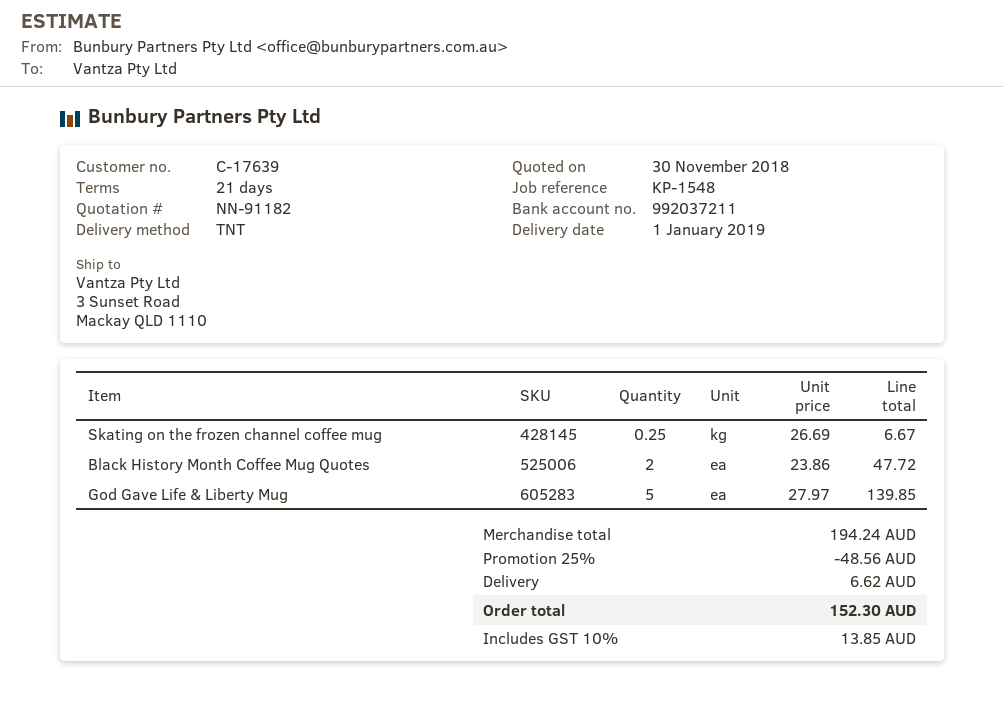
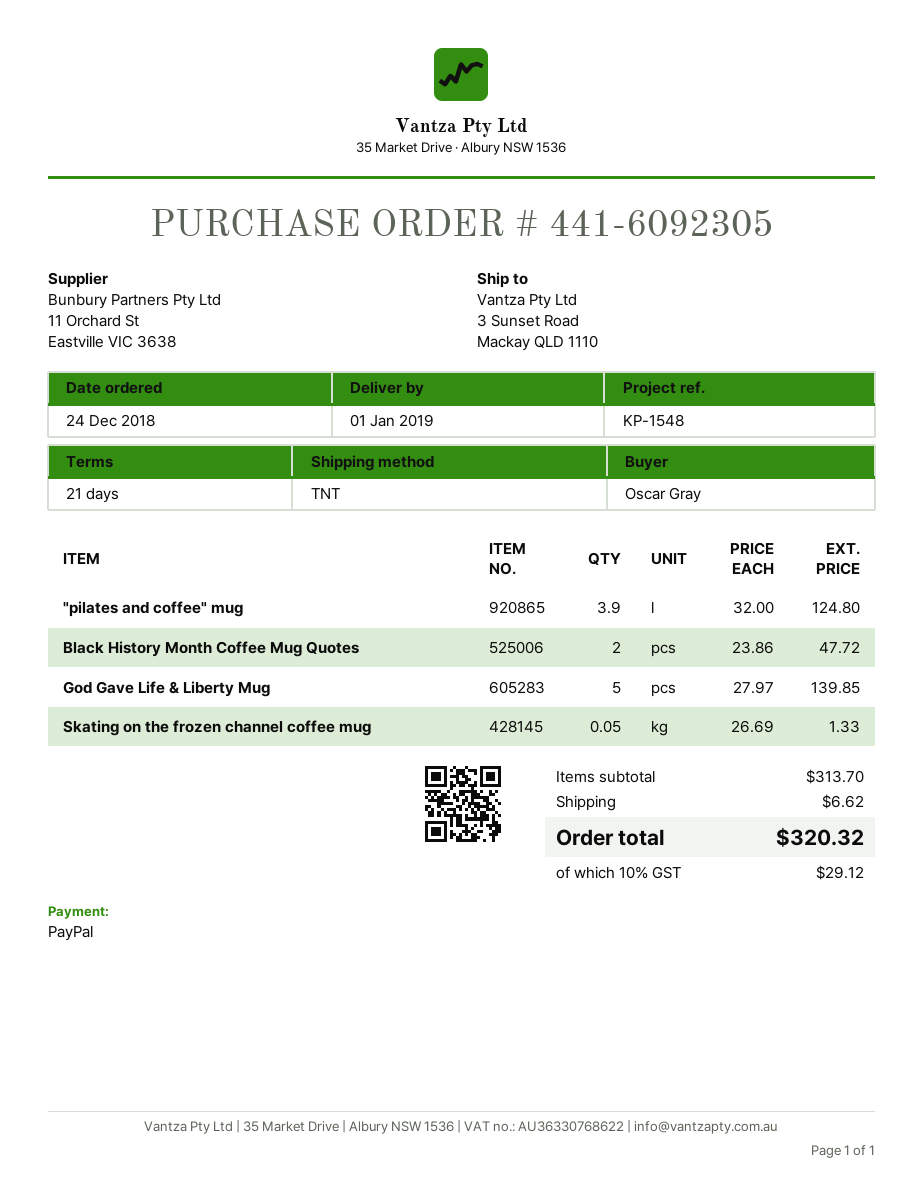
Skating on the frozen channel coffee mug: 0.25 x 26.69 = 6.67 -> 0.05 x 26.69 = 1.33
"pilates and coffee" mug: none -> 3.9 x 32.00 = 124.80
subtotal: 194.24 -> 313.70
discount: 25% = 48.56 -> none
tax: 10% = 13.85 -> 10% = 29.12
total: 152.30 -> 320.32

